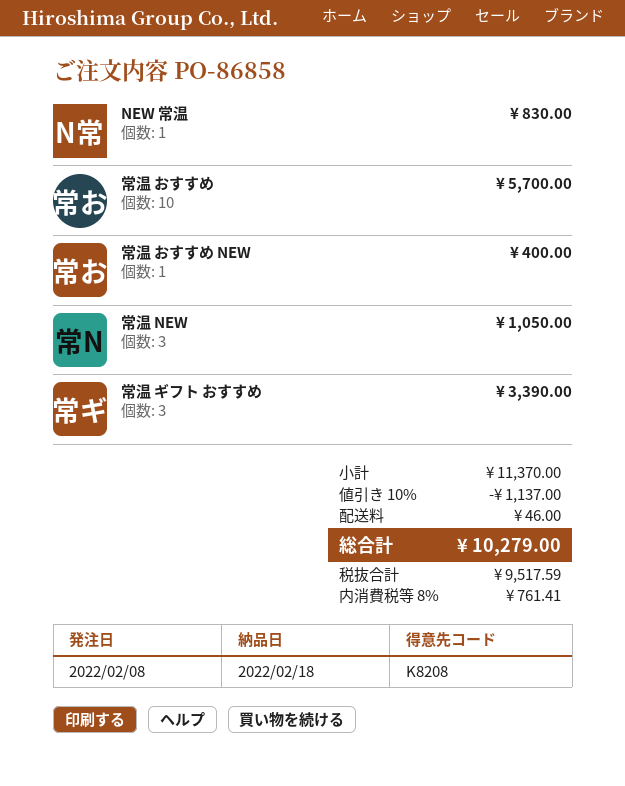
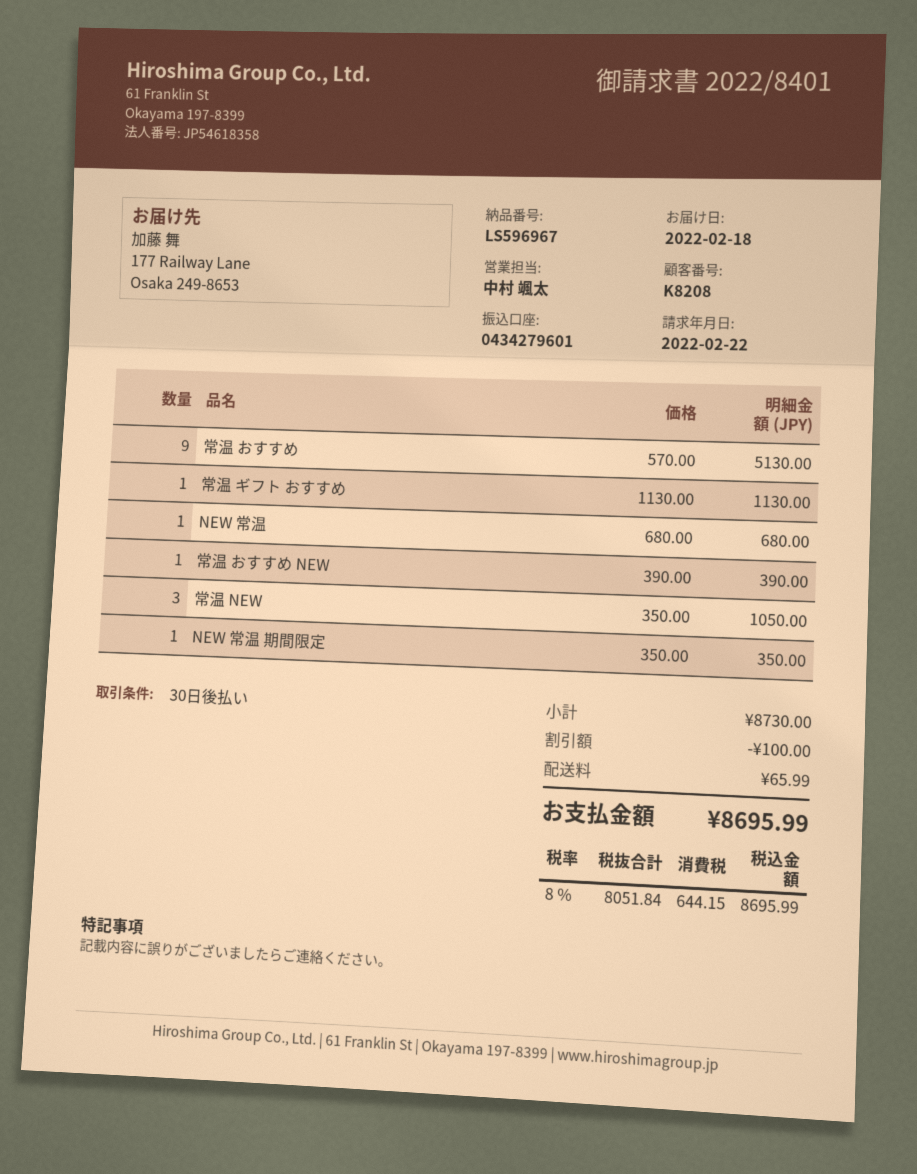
NEW 常温: 1 for 830.00 -> 1 for 680.00
常温 おすすめ: 10 for 5700.00 -> 9 for 5130.00
常温 おすすめ NEW: 1 for 400.00 -> 1 for 390.00
常温 ギフト おすすめ: 3 for 3390.00 -> 1 for 1130.00
NEW 常温 期間限定: none -> 1 for 350.00
subtotal: 11370.00 -> 8730.00
discount: 1137.00 -> 100.00
shipping: 46.00 -> 65.99
net: 9517.59 -> 8051.84
tax: 8% = 761.41 -> 8% = 644.15
total: 10279.00 -> 8695.99

